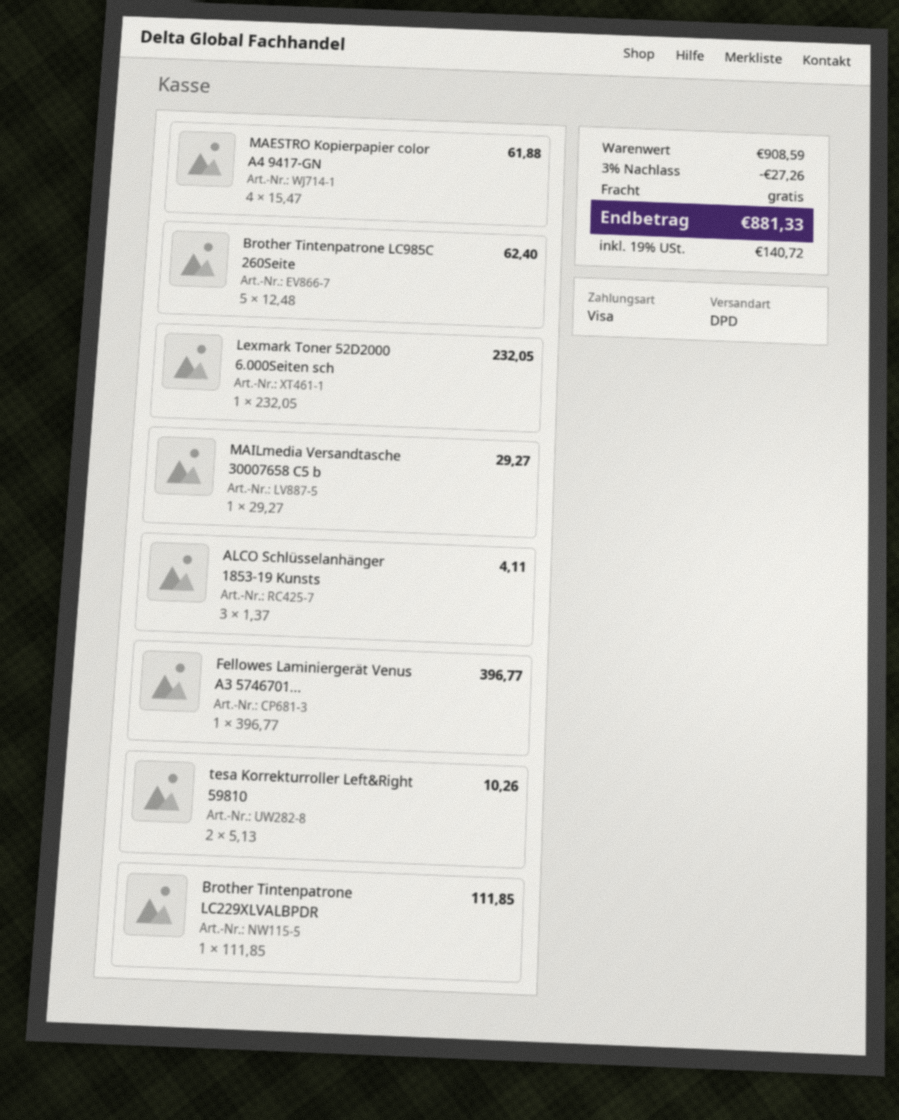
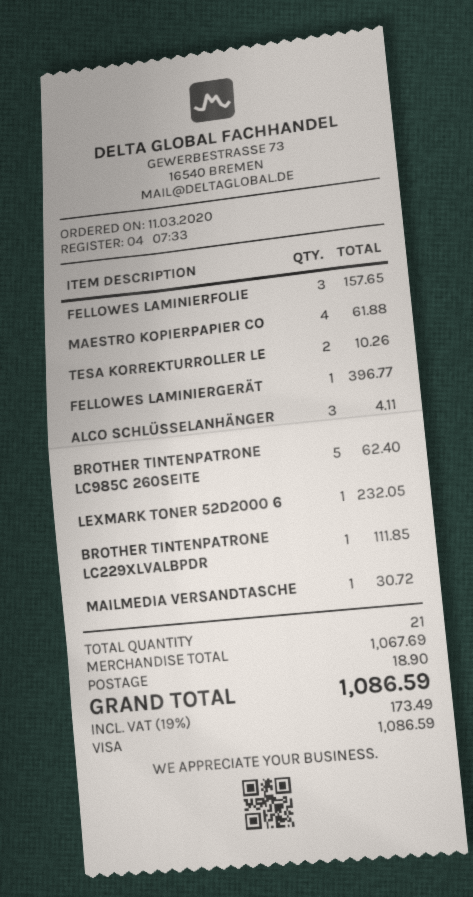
MAILmedia Versandtasche 30007658 C5 b: 1 for 29.27 -> 1 for 30.72
FELLOWES LAMINIERFOLIE: none -> 3 for 157.65
subtotal: 908.59 -> 1067.69
discount: 3% = 27.26 -> none
shipping: 0.00 -> 18.90
tax: 19% = 140.72 -> 19% = 173.49
total: 881.33 -> 1086.59

